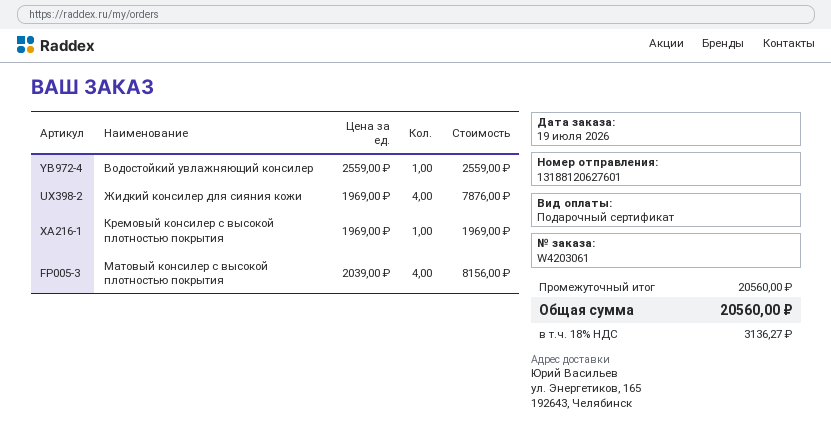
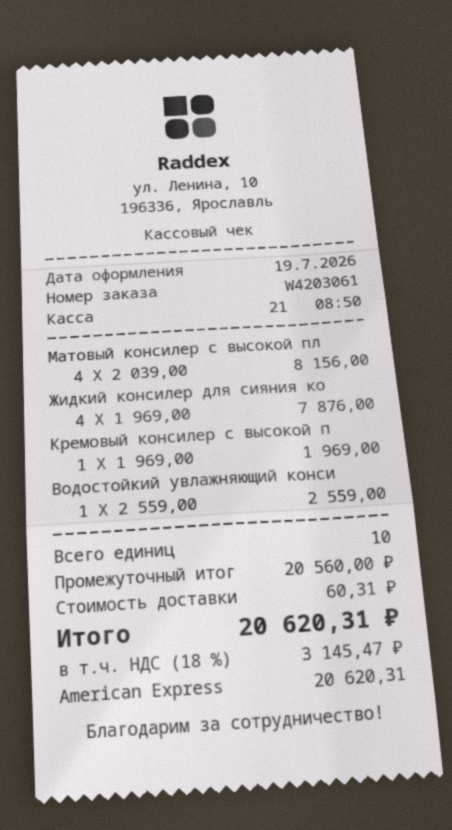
payment method: gift card -> American Express
shipping: none -> 60.31
tax: 18% = 3136.27 -> 18% = 3145.47
total: 20560.00 -> 20620.31

